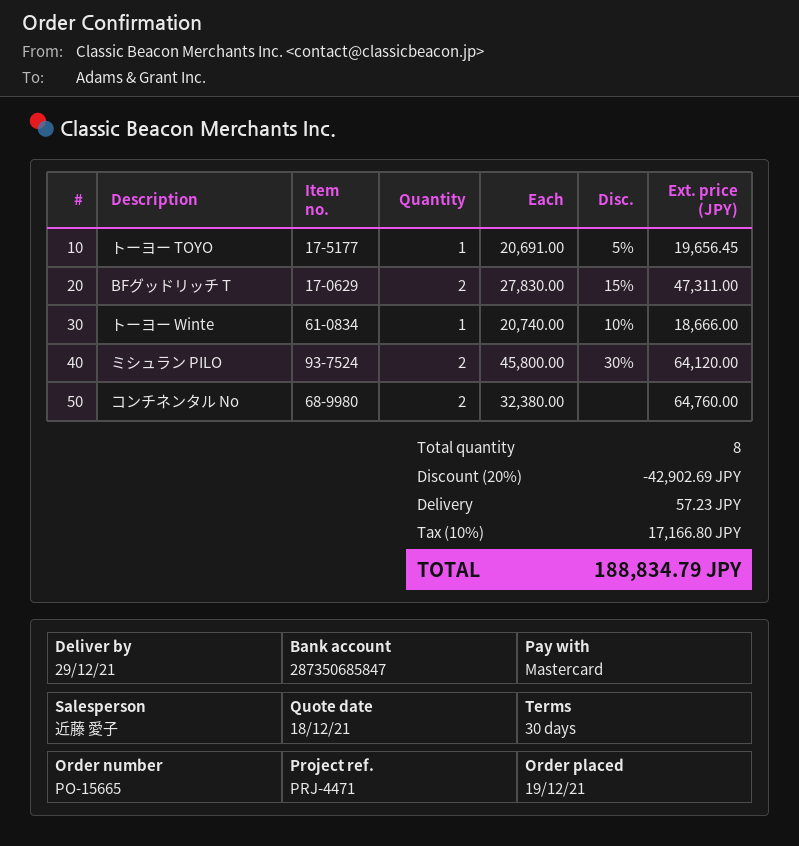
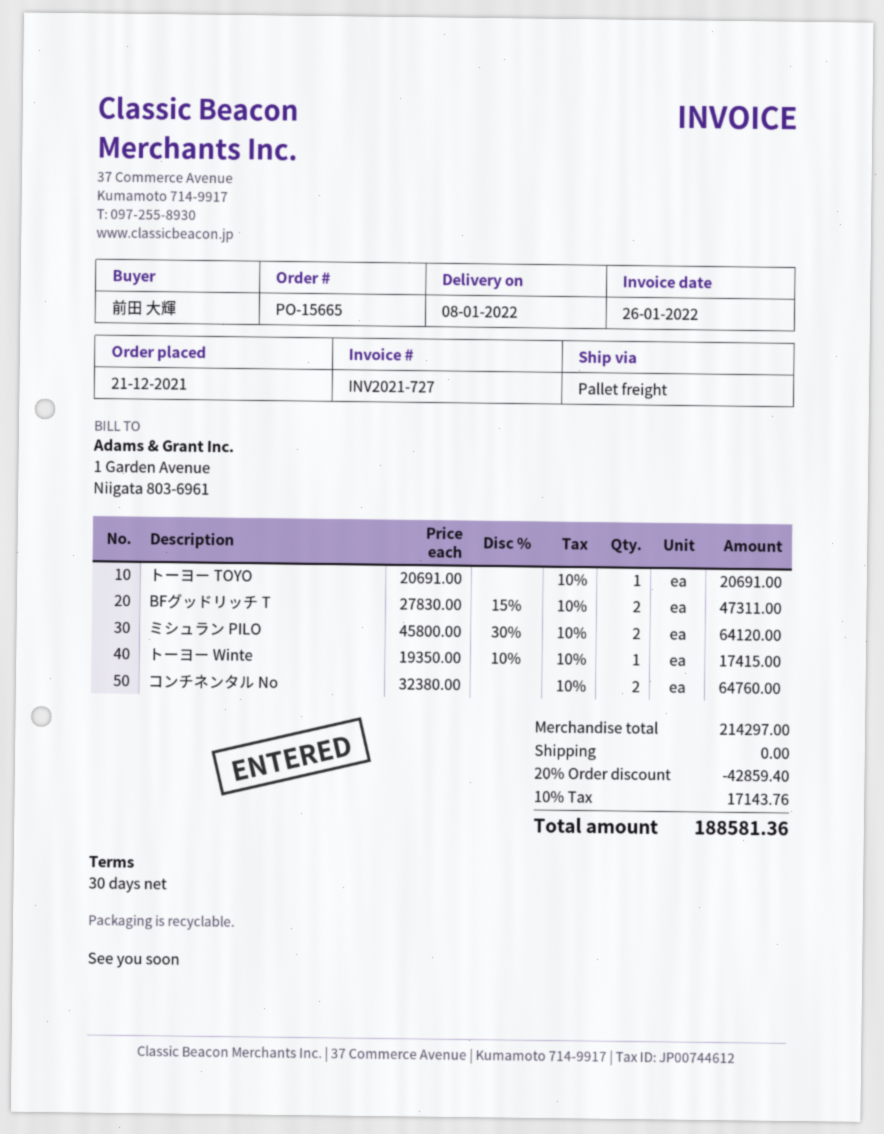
order date: 2021-12-19 -> 2021-12-21
delivery date: 2021-12-29 -> 2022-01-08
トーヨー TOYO: 1 x 20691.00 - 5% = 19656.45 -> 1 x 20691.00 = 20691.00
トーヨー Winte: 1 x 20740.00 - 10% = 18666.00 -> 1 x 19350.00 - 10% = 17415.00
discount: 20% = 42902.69 -> 20% = 42859.40
shipping: 57.23 -> 0.00
tax: 10% = 17166.80 -> 10% = 17143.76
total: 188834.79 -> 188581.36

